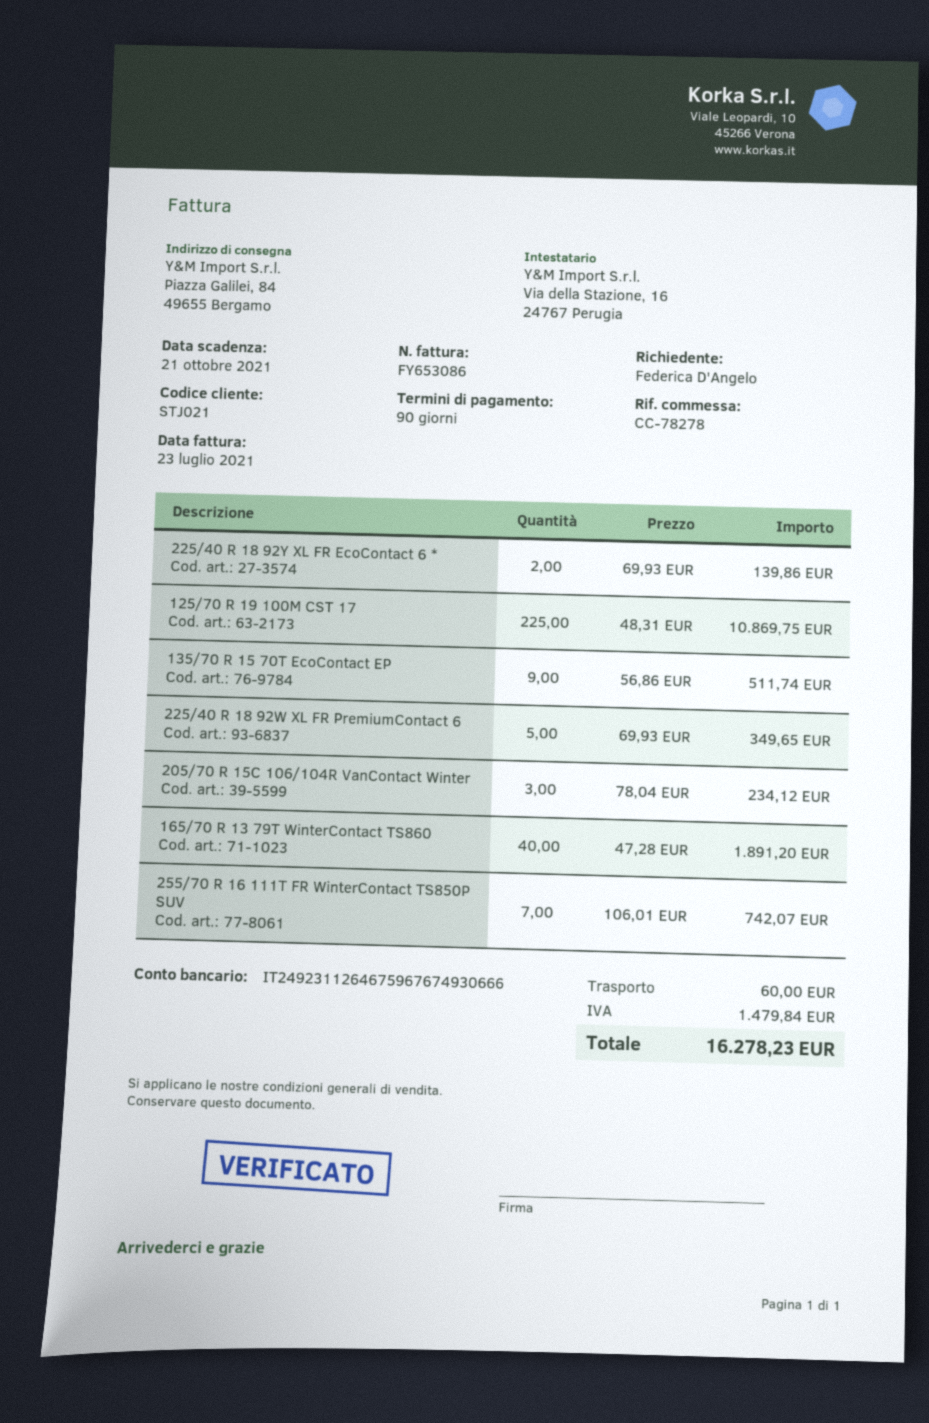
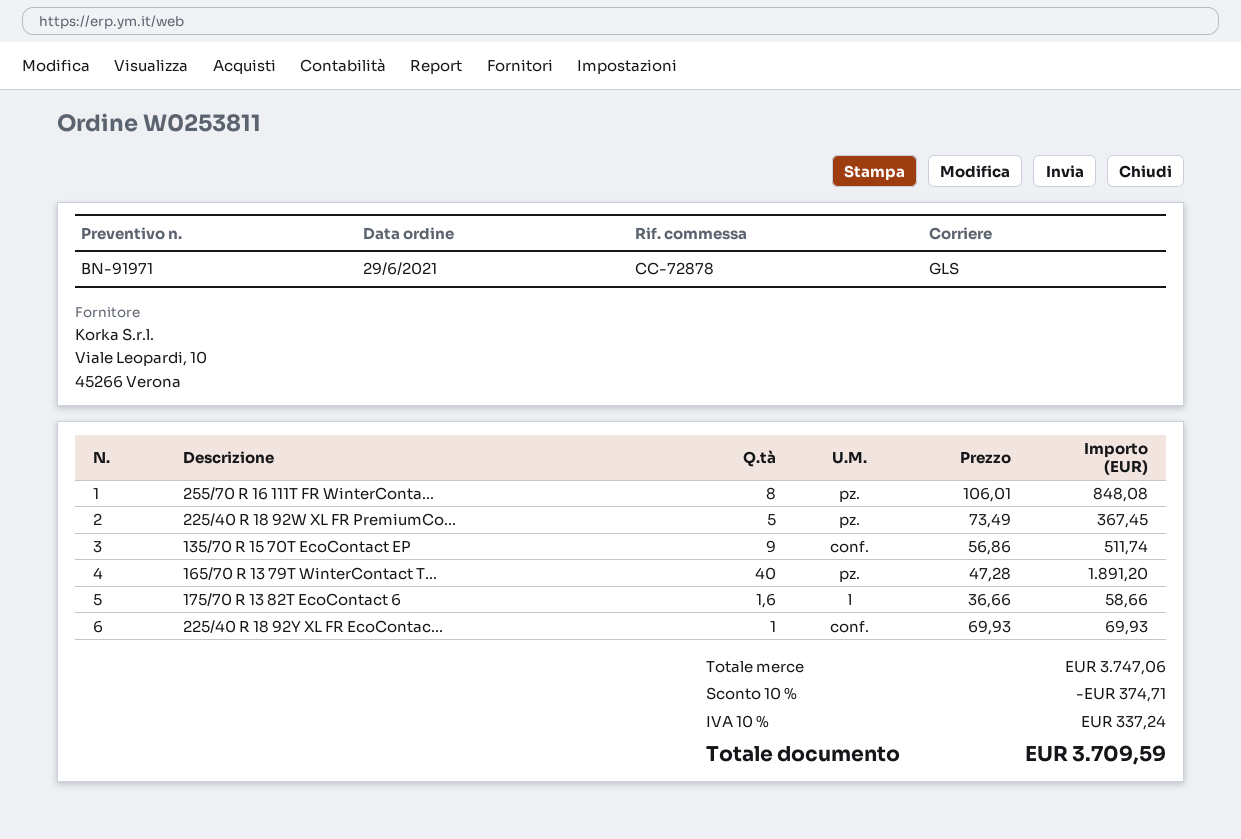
reference: CC-78278 -> CC-72878
225/40 R 18 92Y XL FR EcoContact 6 *: 2 x 69.93 = 139.86 -> 1 x 69.93 = 69.93
125/70 R 19 100M CST 17: 225 x 48.31 = 10869.75 -> none
225/40 R 18 92W XL FR PremiumContact 6: 5 x 69.93 = 349.65 -> 5 x 73.49 = 367.45
205/70 R 15C 106/104R VanContact Winter: 3 x 78.04 = 234.12 -> none
255/70 R 16 111T FR WinterContact TS850P SUV: 7 x 106.01 = 742.07 -> 8 x 106.01 = 848.08
175/70 R 13 82T EcoContact 6: none -> 1.6 x 36.66 = 58.66
discount: none -> 10% = 374.71
shipping: 60.00 -> none
tax: 1479.84 -> 337.24
total: 16278.23 -> 3709.59

